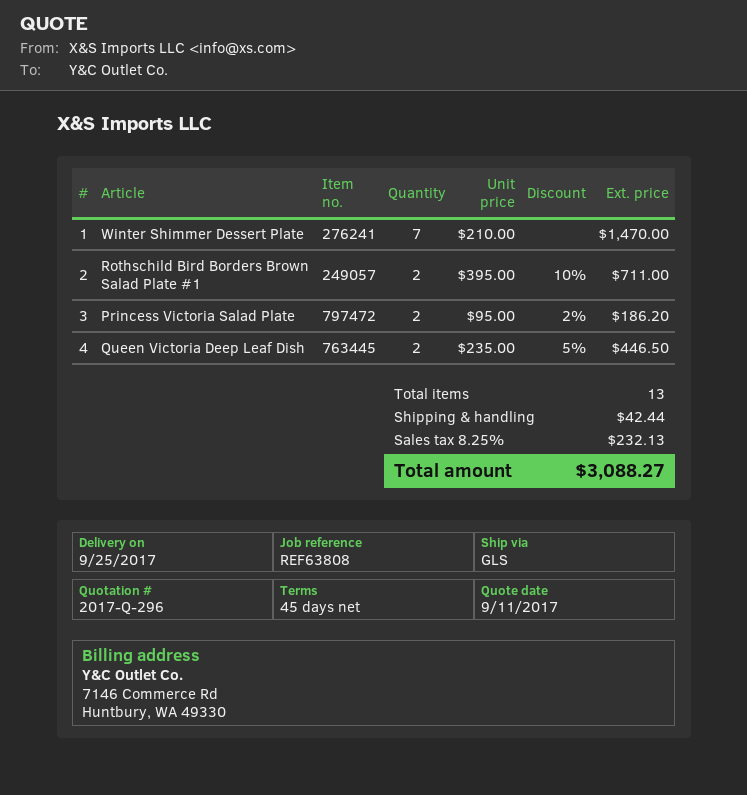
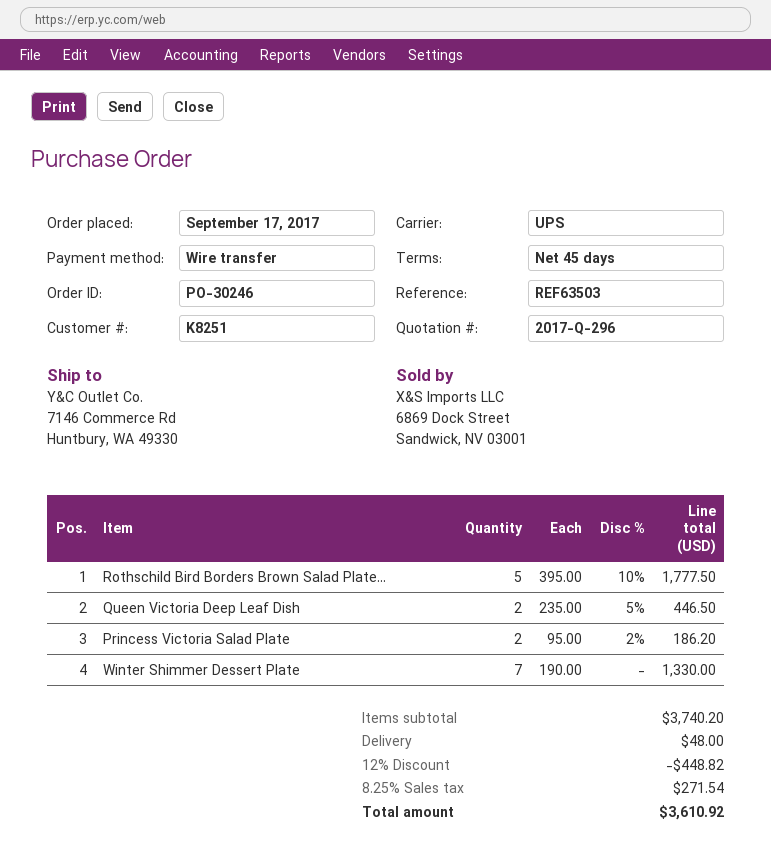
reference: REF63808 -> REF63503
shipping method: GLS -> UPS
Winter Shimmer Dessert Plate: 7 x 210.00 = 1470.00 -> 7 x 190.00 = 1330.00
Rothschild Bird Borders Brown Salad Plate #1: 2 x 395.00 - 10% = 711.00 -> 5 x 395.00 - 10% = 1777.50
discount: none -> 12% = 448.82
shipping: 42.44 -> 48.00
tax: 8.25% = 232.13 -> 8.25% = 271.54
total: 3088.27 -> 3610.92

